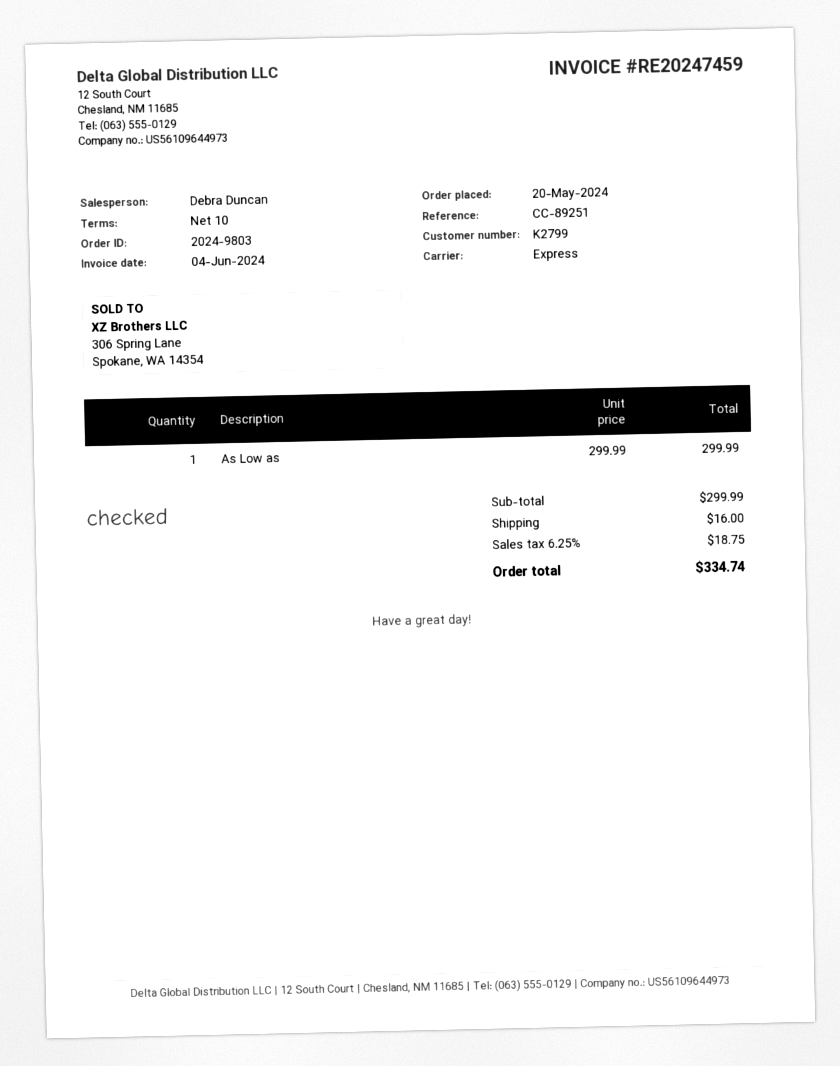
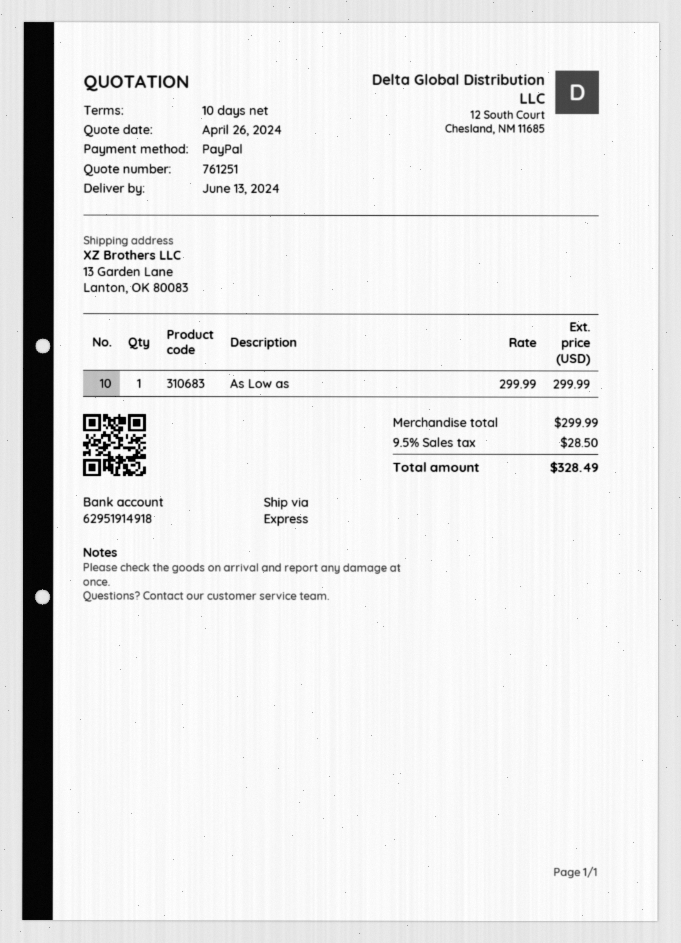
shipping: 16.00 -> none
tax: 6.25% = 18.75 -> 9.5% = 28.50
total: 334.74 -> 328.49

